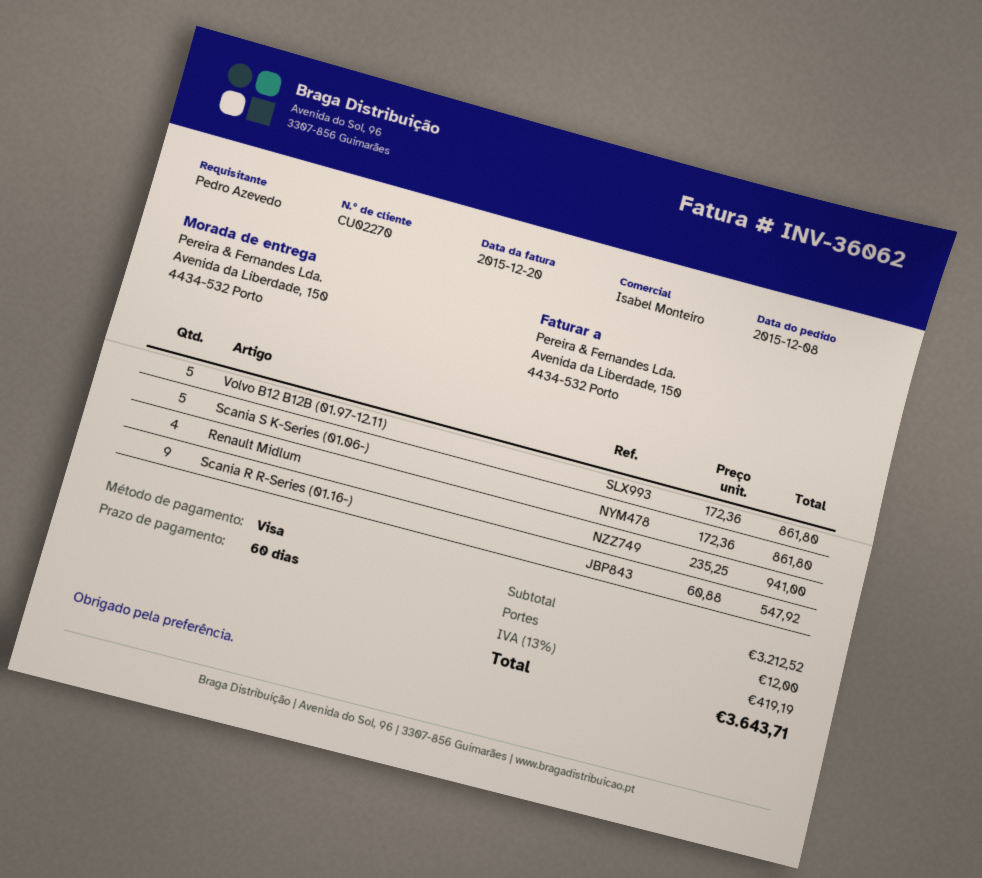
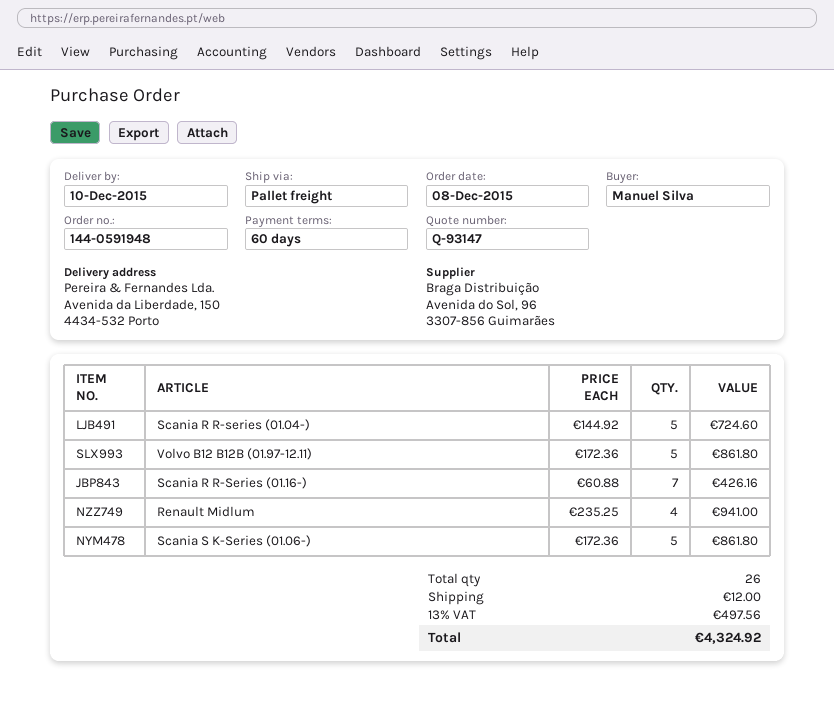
ordered by: Pedro Azevedo -> Manuel Silva
Scania R R-Series (01.16-): 9 x 60.88 = 547.92 -> 7 x 60.88 = 426.16
Scania R R-series (01.04-): none -> 5 x 144.92 = 724.60
tax: 13% = 419.19 -> 13% = 497.56
total: 3643.71 -> 4324.92

